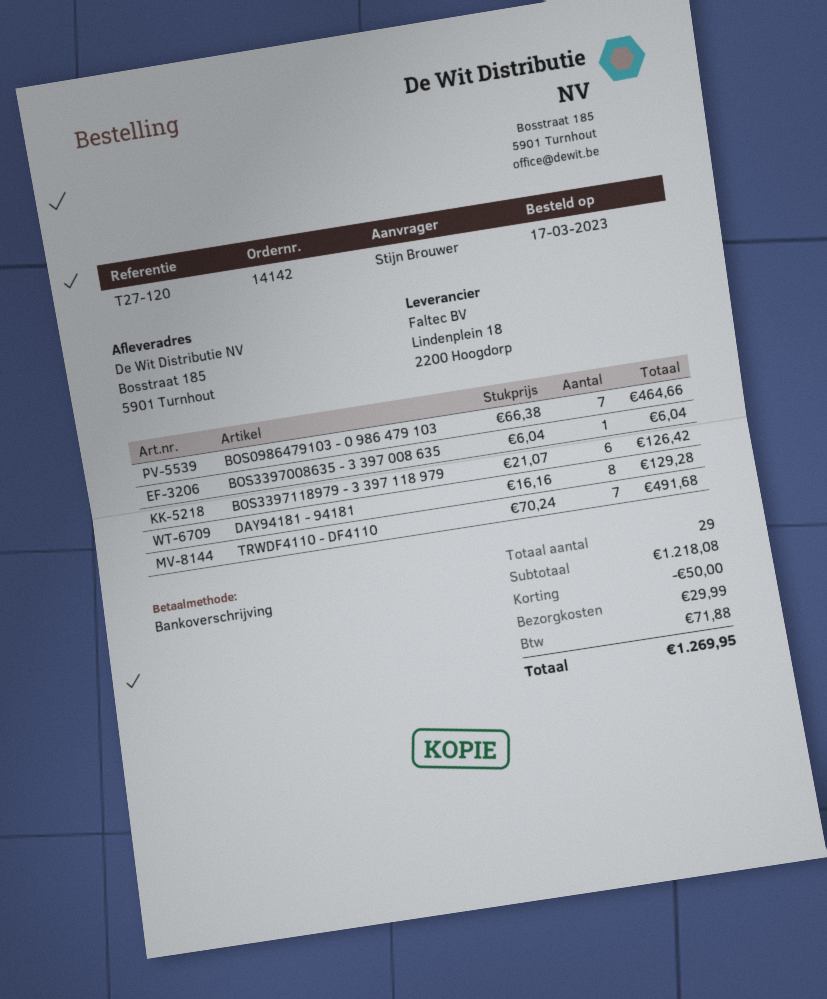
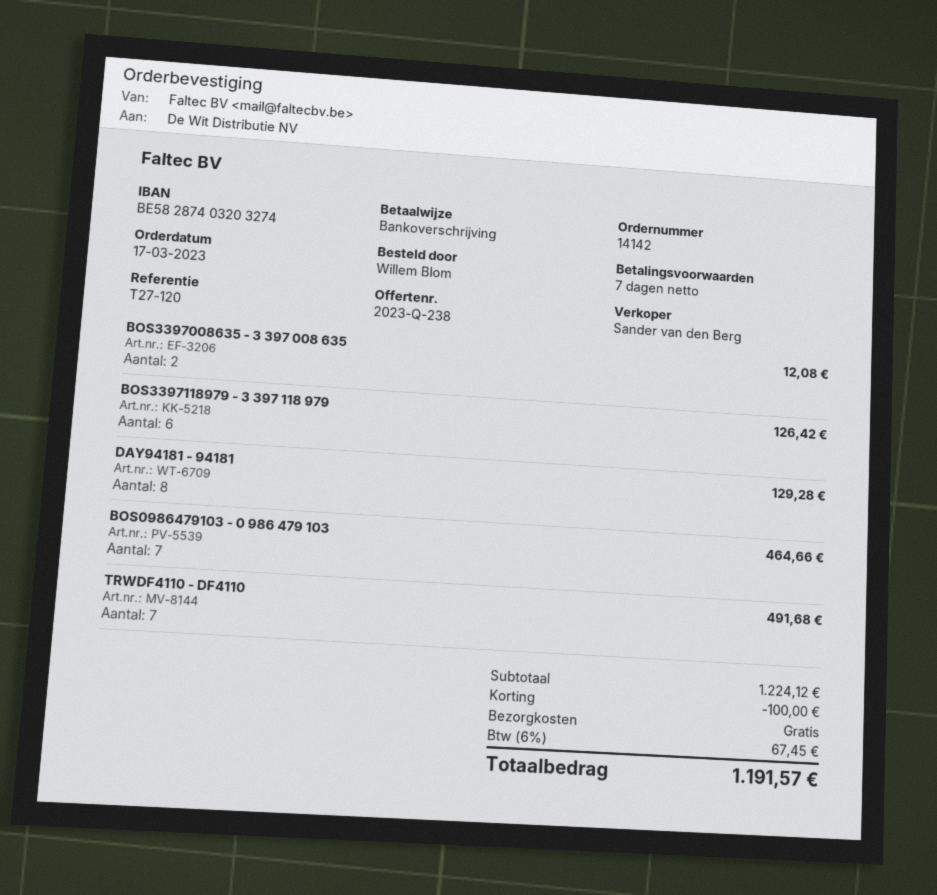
ordered by: Stijn Brouwer -> Willem Blom
BOS3397008635 - 3 397 008 635: 1 for 6.04 -> 2 for 12.08
subtotal: 1218.08 -> 1224.12
discount: 50.00 -> 100.00
shipping: 29.99 -> 0.00
tax: 71.88 -> 67.45
total: 1269.95 -> 1191.57

